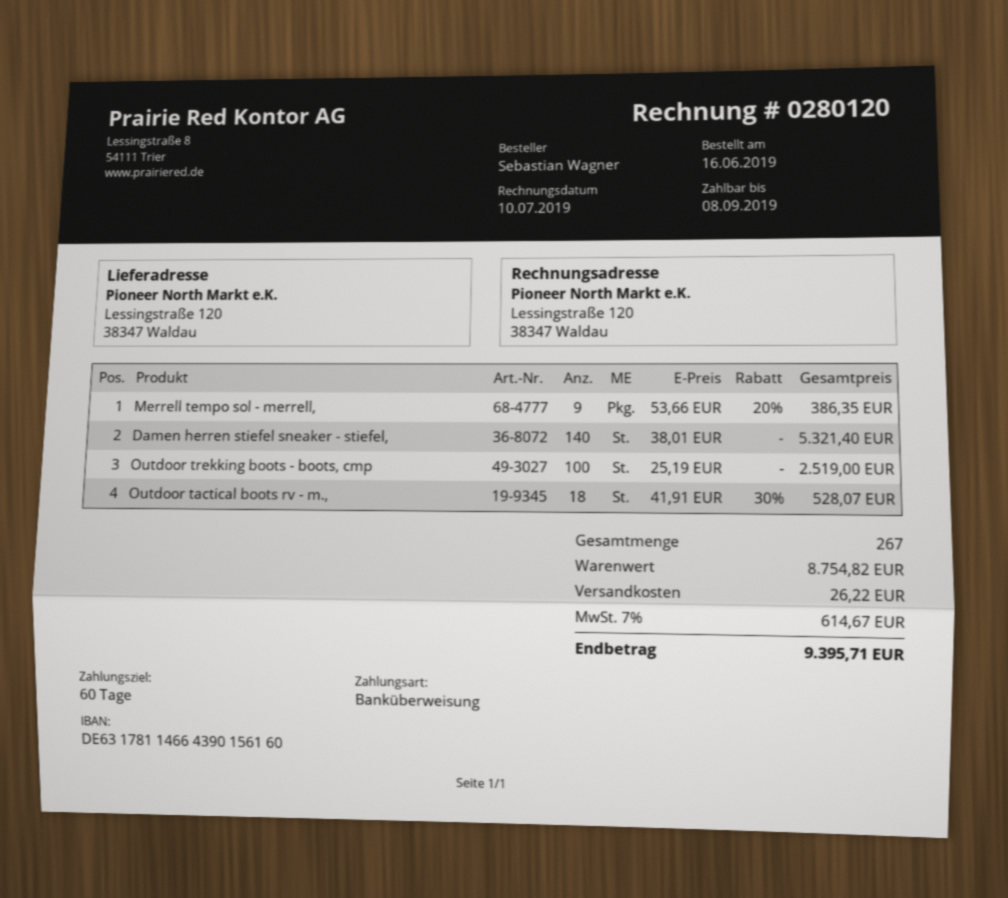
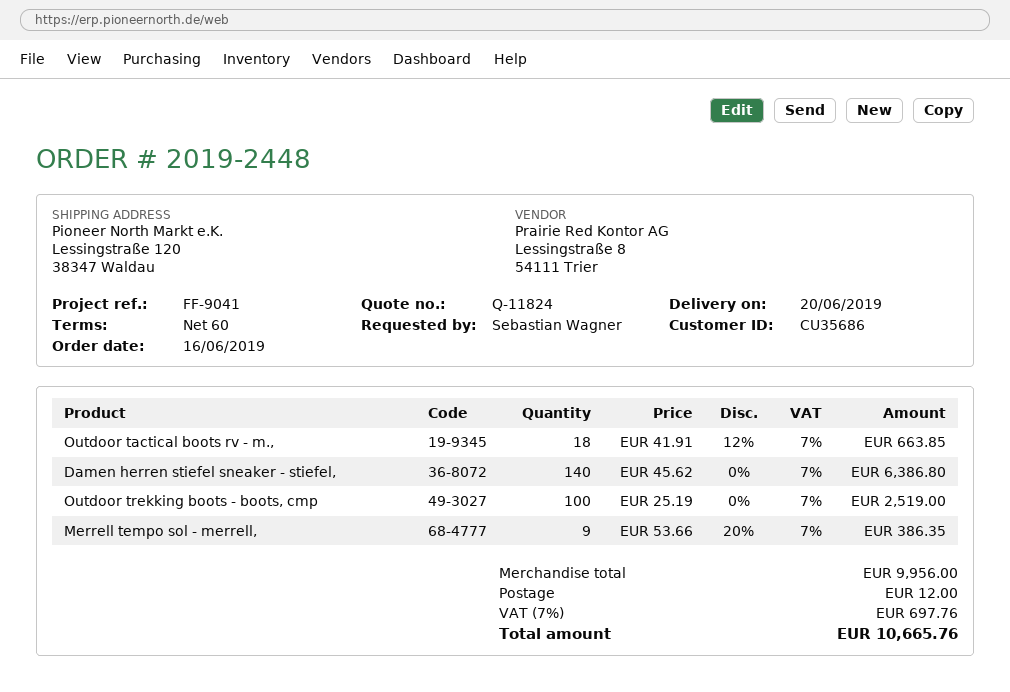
Damen herren stiefel sneaker - stiefel,: 140 x 38.01 = 5321.40 -> 140 x 45.62 = 6386.80
Outdoor tactical boots rv - m.,: 18 x 41.91 - 30% = 528.07 -> 18 x 41.91 - 12% = 663.85
subtotal: 8754.82 -> 9956.00
shipping: 26.22 -> 12.00
tax: 7% = 614.67 -> 7% = 697.76
total: 9395.71 -> 10665.76

